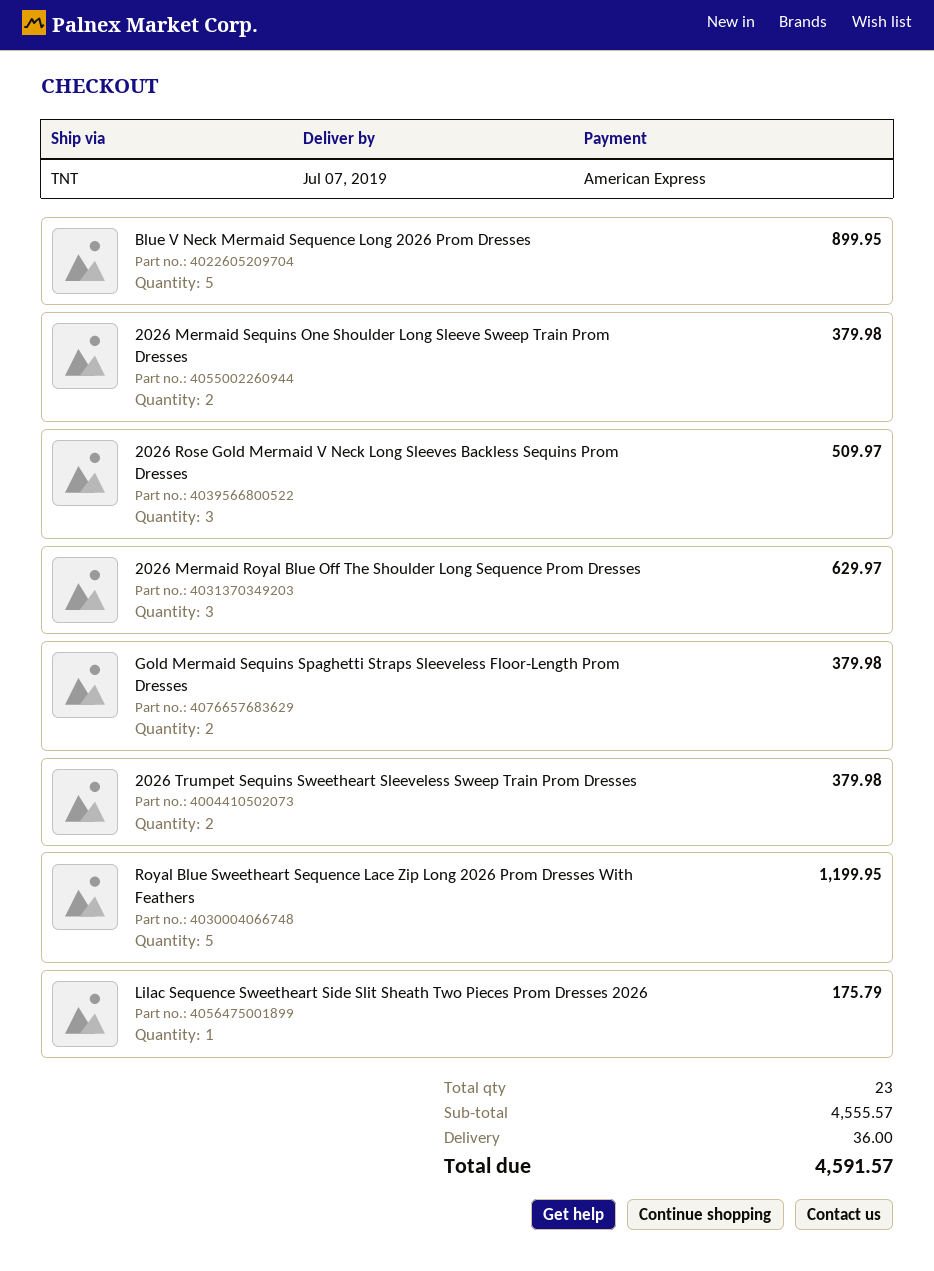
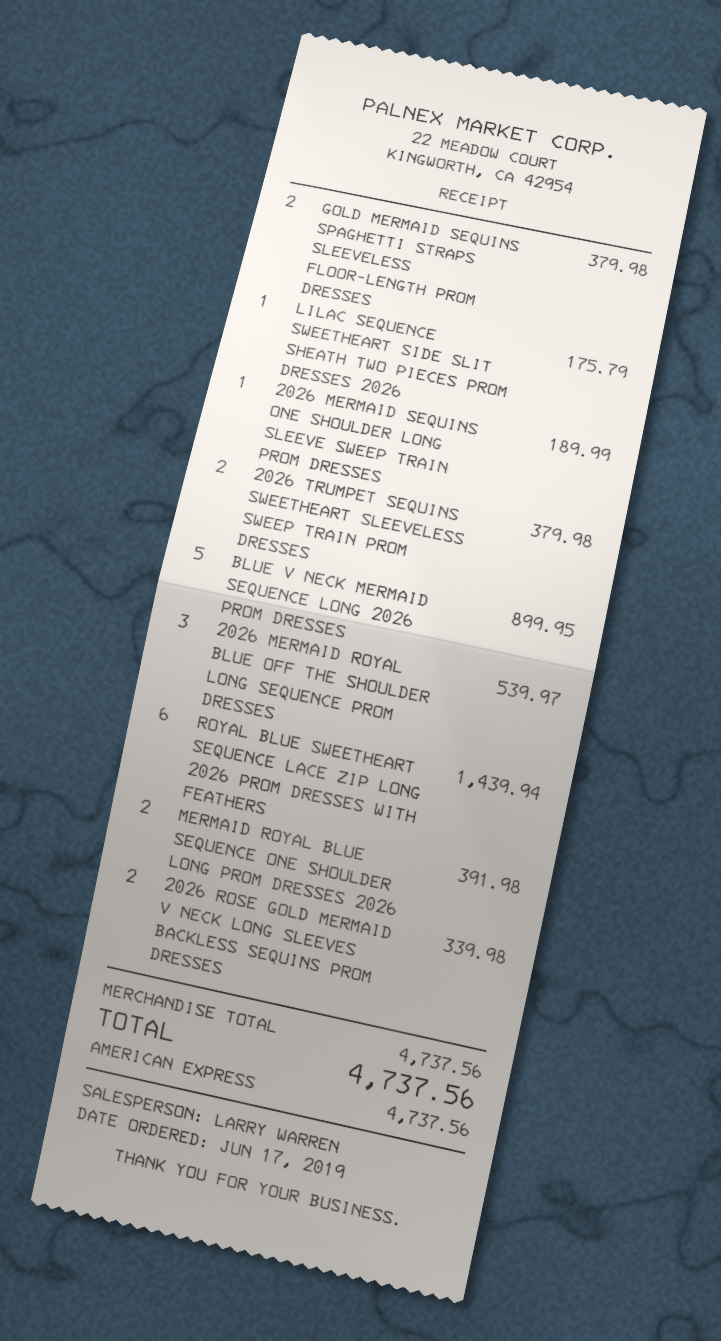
2026 Mermaid Sequins One Shoulder Long Sleeve Sweep Train Prom Dresses: 2 for 379.98 -> 1 for 189.99
2026 Rose Gold Mermaid V Neck Long Sleeves Backless Sequins Prom Dresses: 3 for 509.97 -> 2 for 339.98
2026 Mermaid Royal Blue Off The Shoulder Long Sequence Prom Dresses: 3 for 629.97 -> 3 for 539.97
Royal Blue Sweetheart Sequence Lace Zip Long 2026 Prom Dresses With Feathers: 5 for 1199.95 -> 6 for 1439.94
MERMAID ROYAL BLUE SEQUENCE ONE SHOULDER LONG PROM DRESSES 2026: none -> 2 for 391.98
subtotal: 4555.57 -> 4737.56
shipping: 36.00 -> none
total: 4591.57 -> 4737.56

